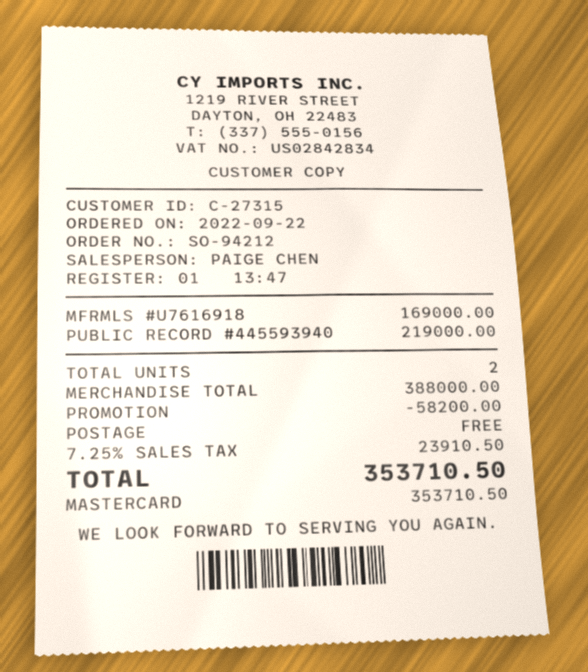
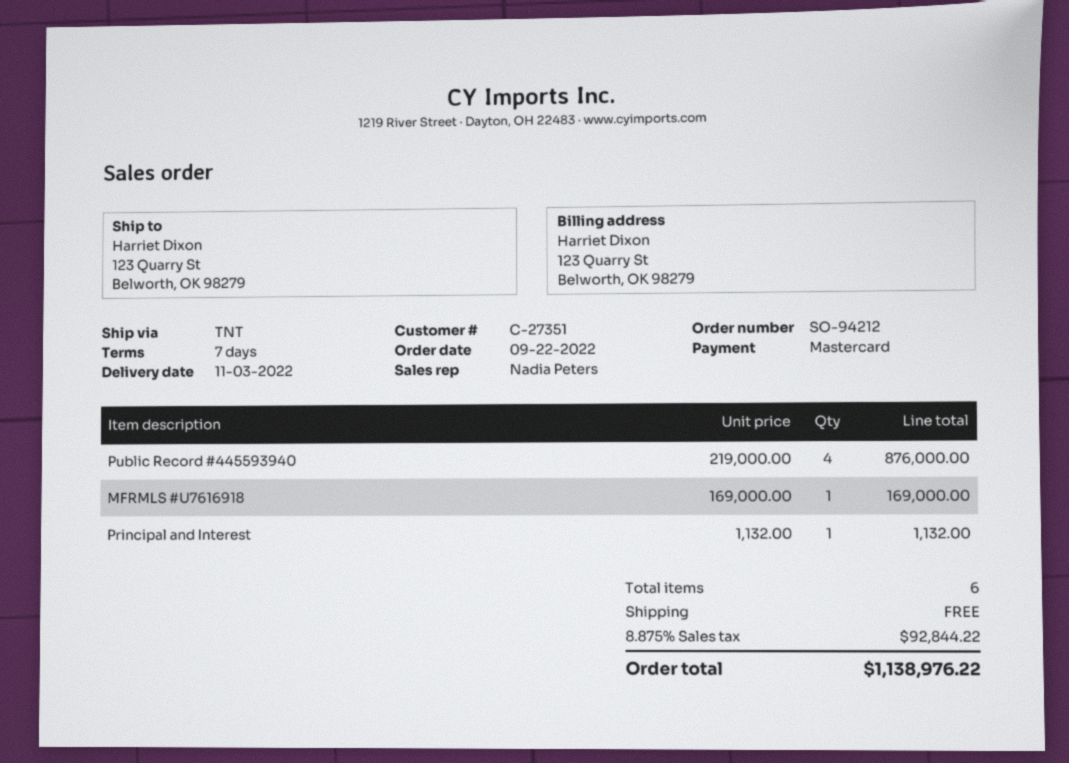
customer number: C-27315 -> C-27351
sales rep: PAIGE CHEN -> Nadia Peters
PUBLIC RECORD #445593940: 1 x 219000.00 = 219000.00 -> 4 x 219000.00 = 876000.00
Principal and Interest: none -> 1 x 1132.00 = 1132.00
total quantity: 2 -> 6
discount: 58200.00 -> none
tax: 7.25% = 23910.50 -> 8.875% = 92844.22
total: 353710.50 -> 1138976.22

